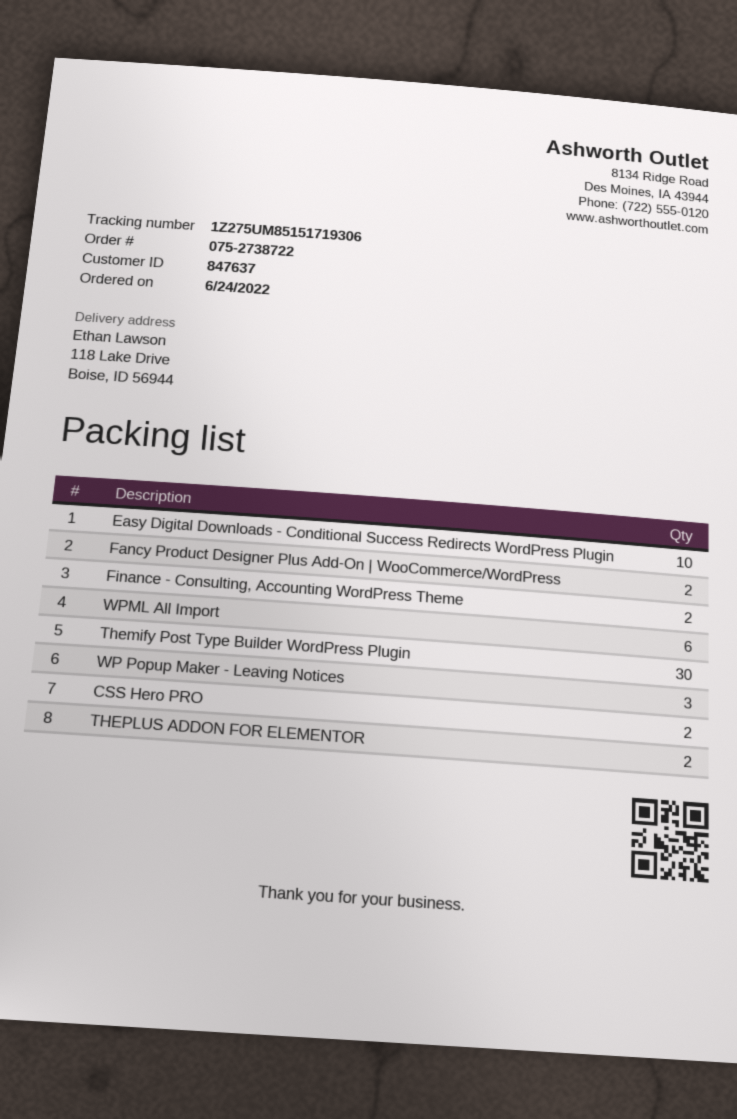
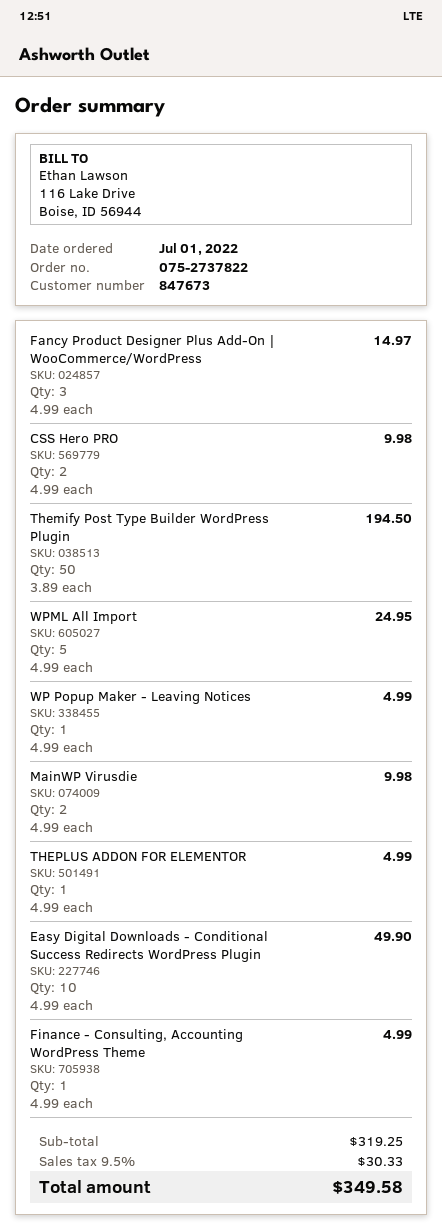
order number: 075-2738722 -> 075-2737822
order date: 2022-06-24 -> 2022-07-01
customer number: 847637 -> 847673
Fancy Product Designer Plus Add-On | WooCommerce/WordPress: 2 -> 3
Finance - Consulting, Accounting WordPress Theme: 2 -> 1
WPML All Import: 6 -> 5
Themify Post Type Builder WordPress Plugin: 30 -> 50
WP Popup Maker - Leaving Notices: 3 -> 1
THEPLUS ADDON FOR ELEMENTOR: 2 -> 1
MainWP Virusdie: none -> 2

